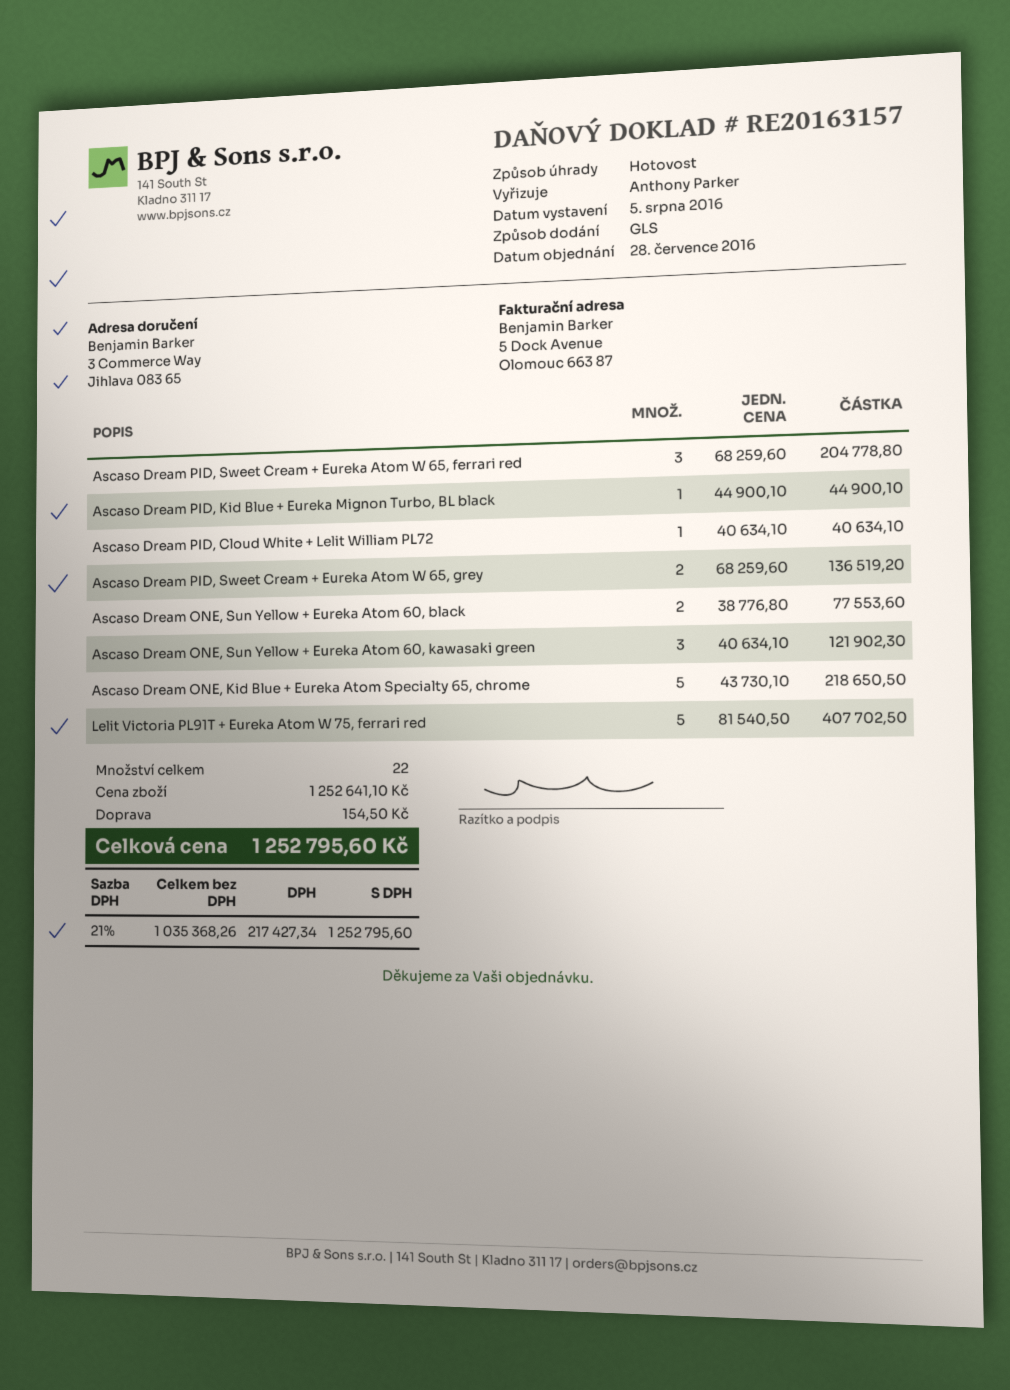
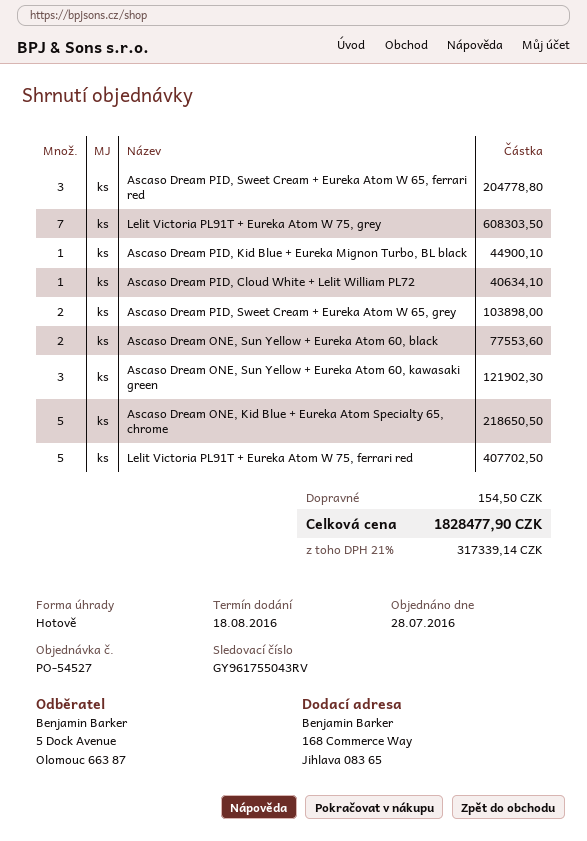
ship to: 3 Commerce Way, Jihlava 083 65 -> 168 Commerce Way, Jihlava 083 65
Ascaso Dream PID, Sweet Cream + Eureka Atom W 65, grey: 2 for 136519.20 -> 2 for 103898.00
Lelit Victoria PL91T + Eureka Atom W 75, grey: none -> 7 for 608303.50
tax: 21% = 217427.34 -> 21% = 317339.14
total: 1252795.60 -> 1828477.90

